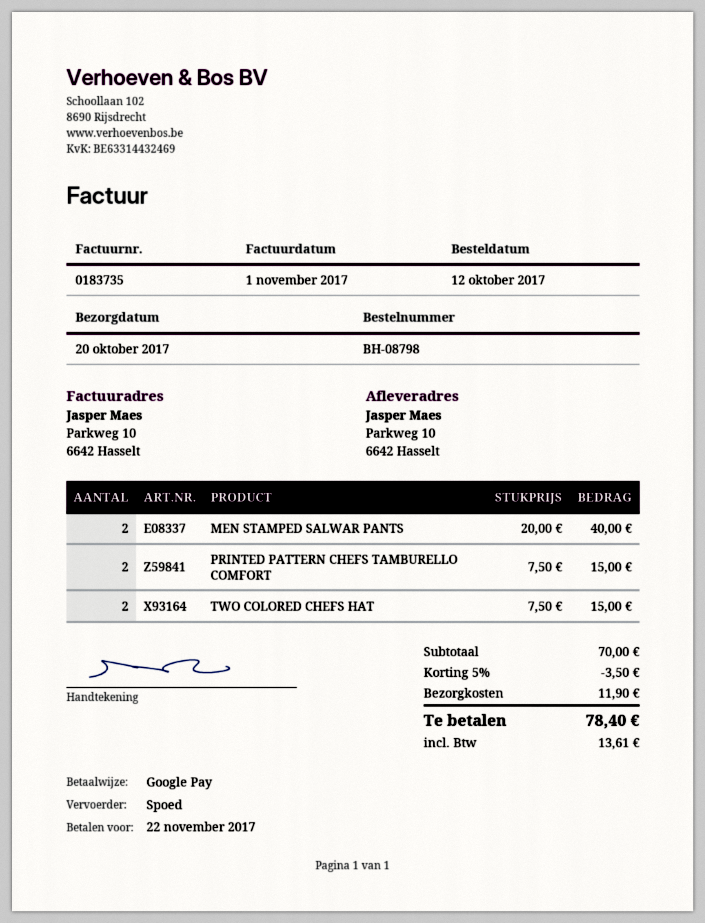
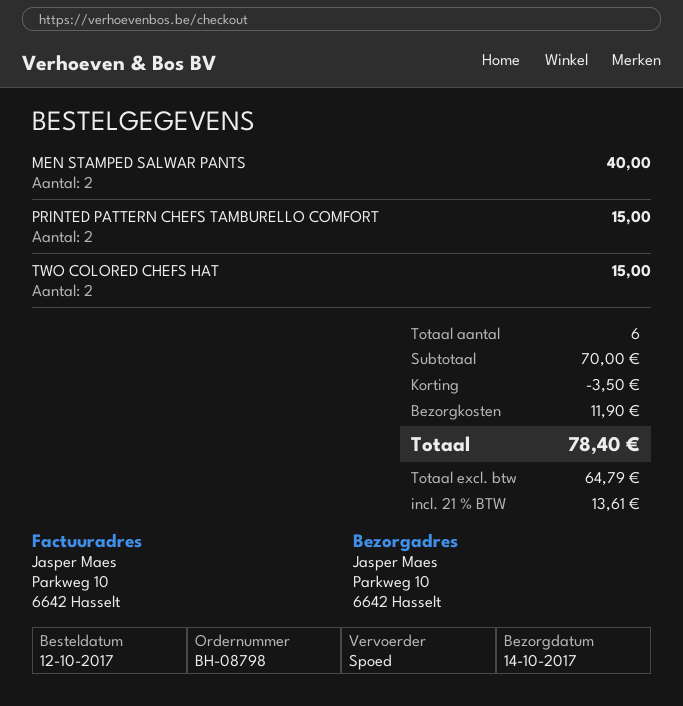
delivery date: 2017-10-20 -> 2017-10-14

